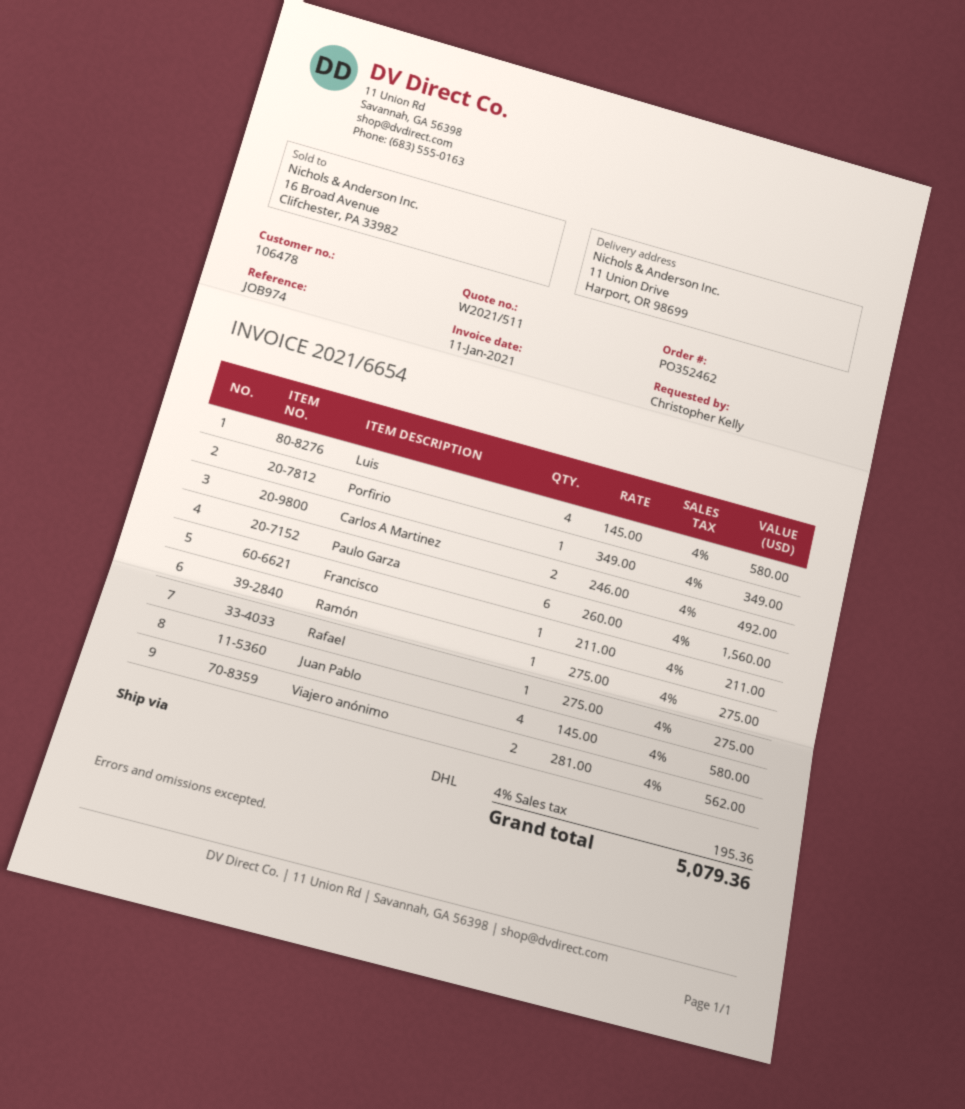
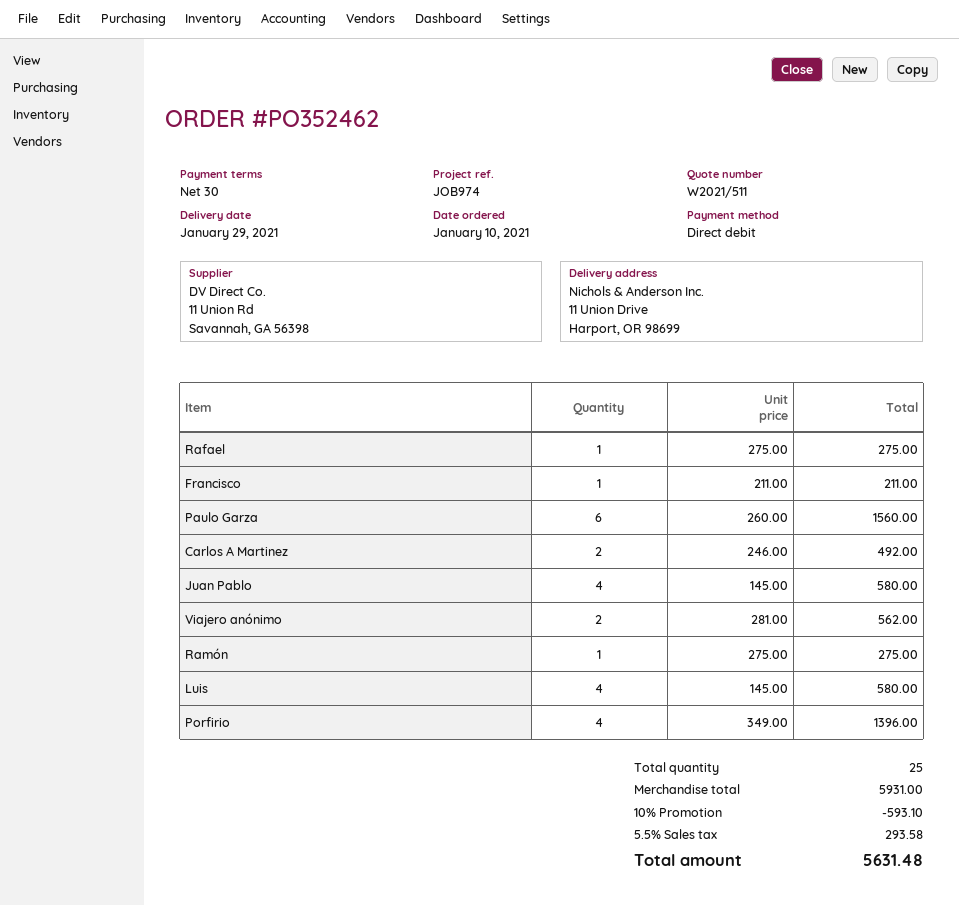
Porfirio: 1 x 349.00 = 349.00 -> 4 x 349.00 = 1396.00
discount: none -> 10% = 593.10
tax: 4% = 195.36 -> 5.5% = 293.58
total: 5079.36 -> 5631.48

